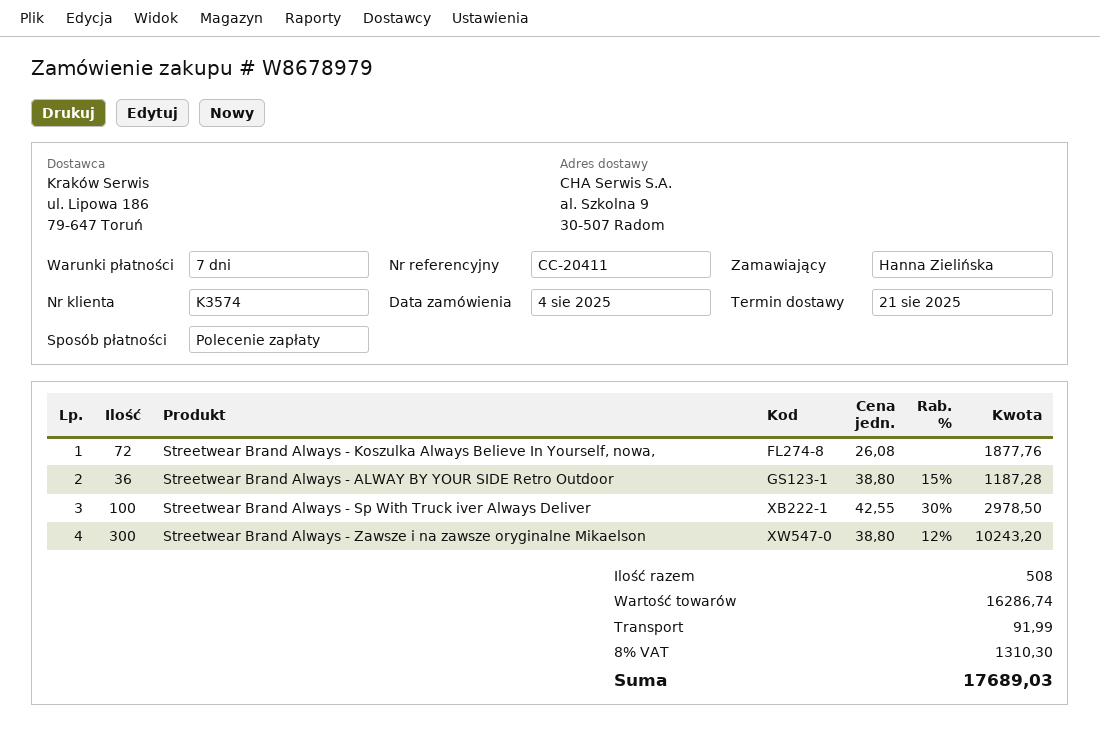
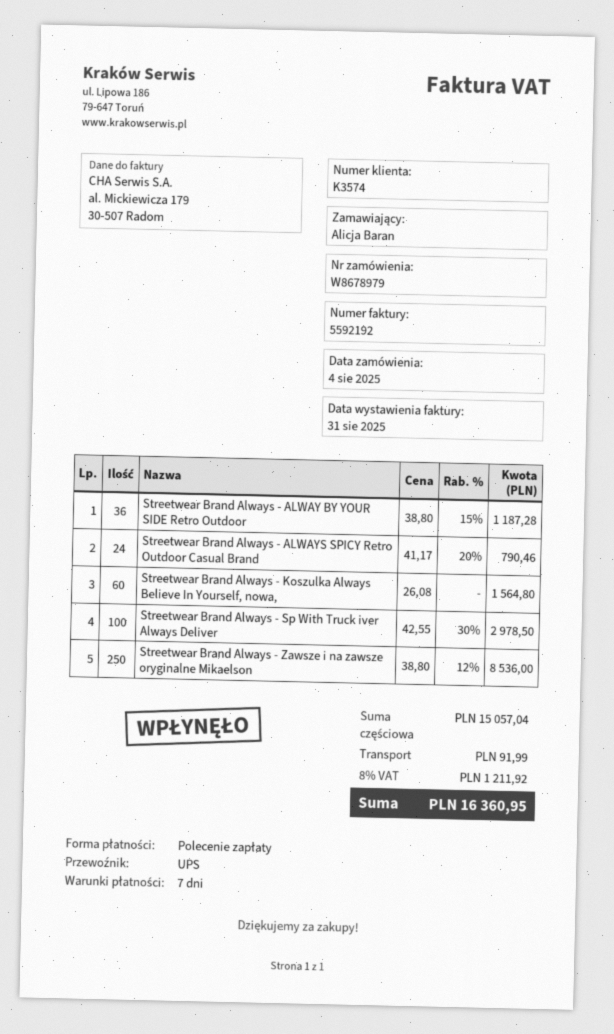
ordered by: Hanna Zielińska -> Alicja Baran
Streetwear Brand Always - Koszulka Always Believe In Yourself, nowa,: 72 x 26.08 = 1877.76 -> 60 x 26.08 = 1564.80
Streetwear Brand Always - Zawsze i na zawsze oryginalne Mikaelson: 300 x 38.80 - 12% = 10243.20 -> 250 x 38.80 - 12% = 8536.00
Streetwear Brand Always - ALWAYS SPICY Retro Outdoor Casual Brand: none -> 24 x 41.17 - 20% = 790.46
subtotal: 16286.74 -> 15057.04
tax: 8% = 1310.30 -> 8% = 1211.92
total: 17689.03 -> 16360.95

